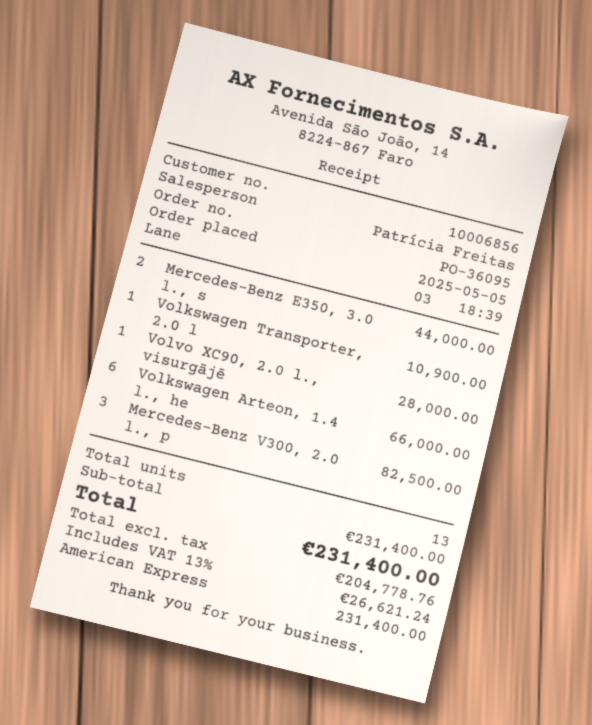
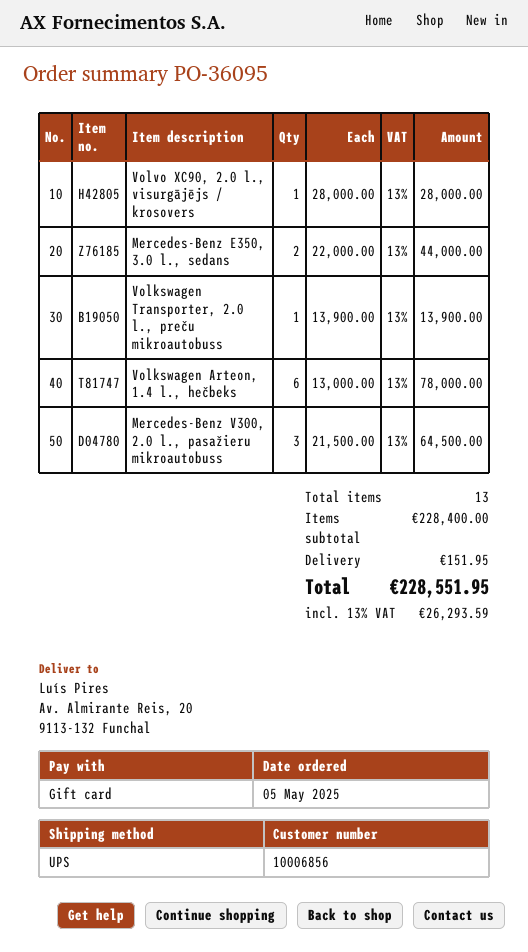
payment method: American Express -> gift card
Volkswagen Transporter, 2.0 l: 1 for 10900.00 -> 1 for 13900.00
Volkswagen Arteon, 1.4 l., he: 6 for 66000.00 -> 6 for 78000.00
Mercedes-Benz V300, 2.0 l., p: 3 for 82500.00 -> 3 for 64500.00
subtotal: 231400.00 -> 228400.00
shipping: none -> 151.95
tax: 13% = 26621.24 -> 13% = 26293.59
total: 231400.00 -> 228551.95

